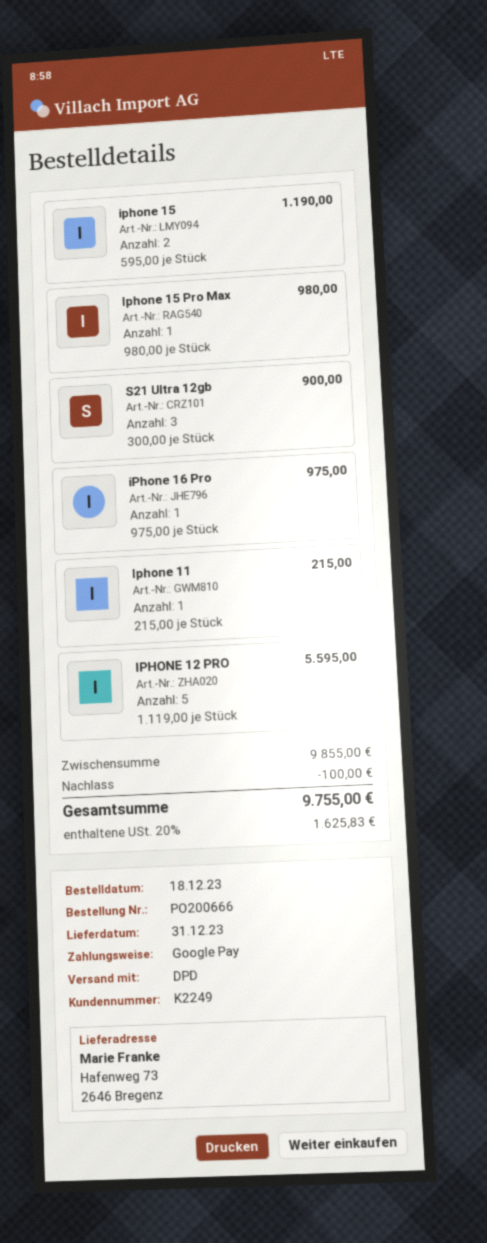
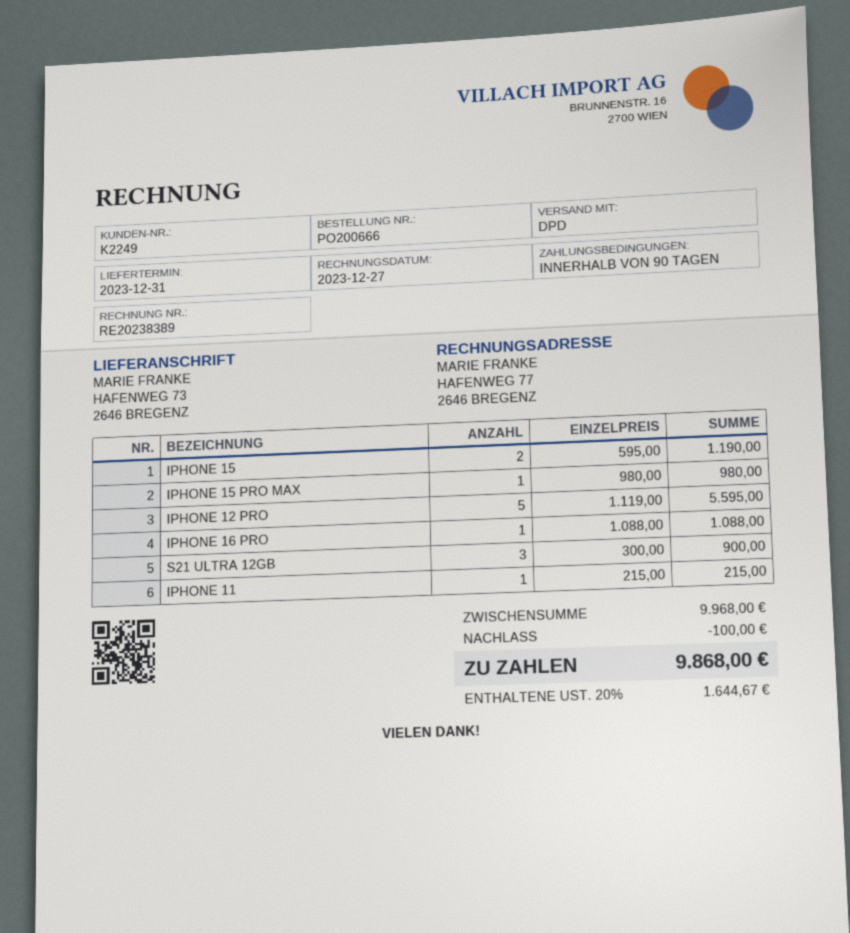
iPhone 16 Pro: 1 x 975.00 = 975.00 -> 1 x 1088.00 = 1088.00
subtotal: 9855.00 -> 9968.00
tax: 20% = 1625.83 -> 20% = 1644.67
total: 9755.00 -> 9868.00

